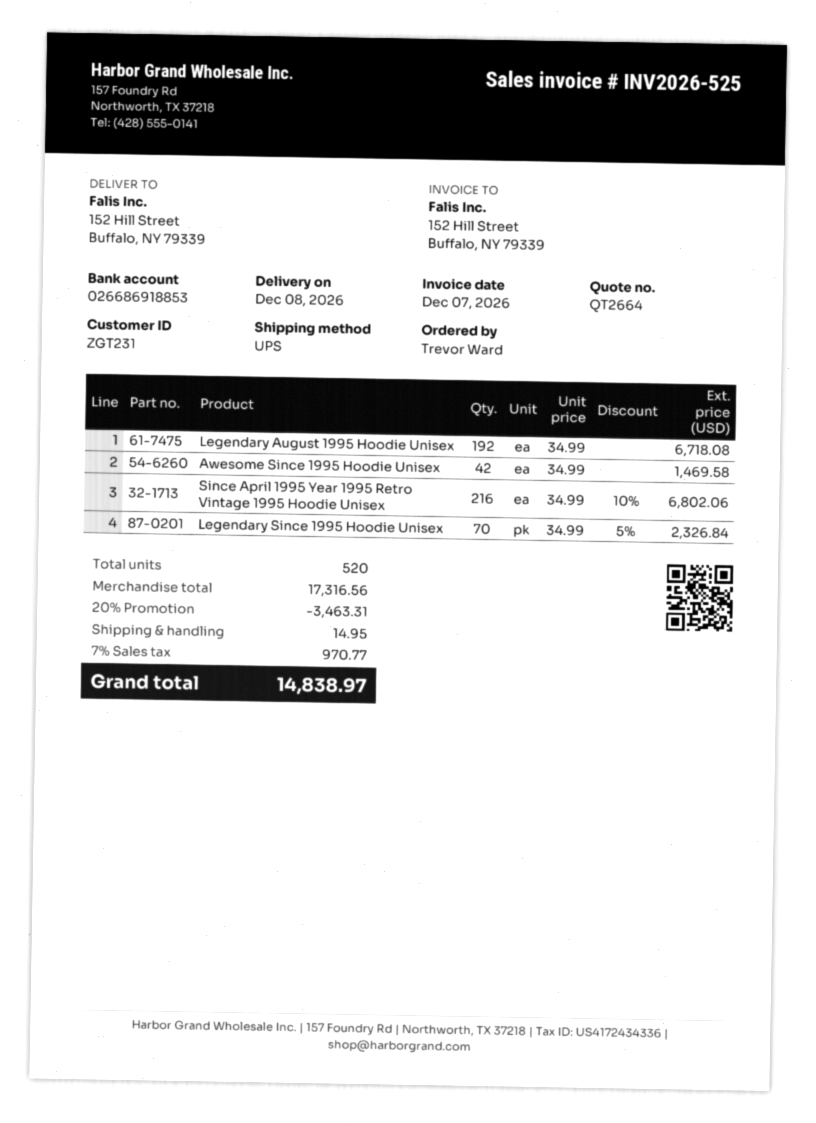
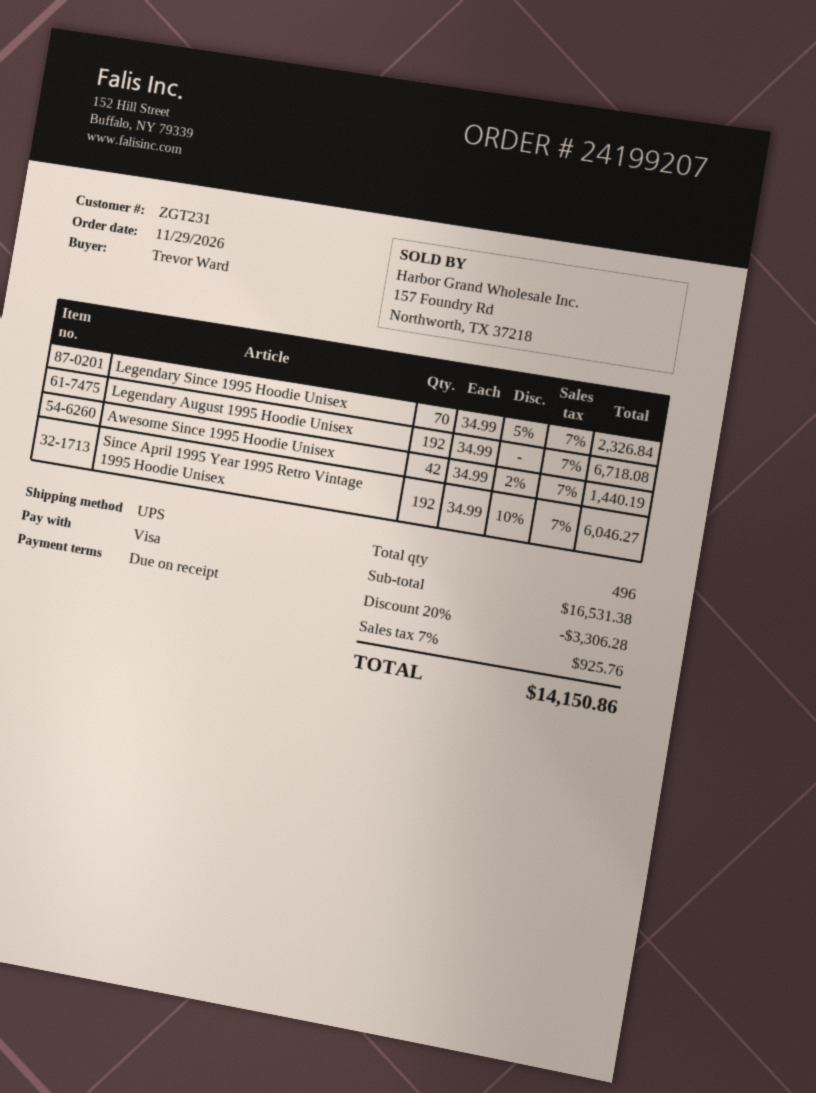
Awesome Since 1995 Hoodie Unisex: 42 x 34.99 = 1469.58 -> 42 x 34.99 - 2% = 1440.19
Since April 1995 Year 1995 Retro Vintage 1995 Hoodie Unisex: 216 x 34.99 - 10% = 6802.06 -> 192 x 34.99 - 10% = 6046.27
total quantity: 520 -> 496
subtotal: 17316.56 -> 16531.38
discount: 20% = 3463.31 -> 20% = 3306.28
shipping: 14.95 -> none
tax: 7% = 970.77 -> 7% = 925.76
total: 14838.97 -> 14150.86

